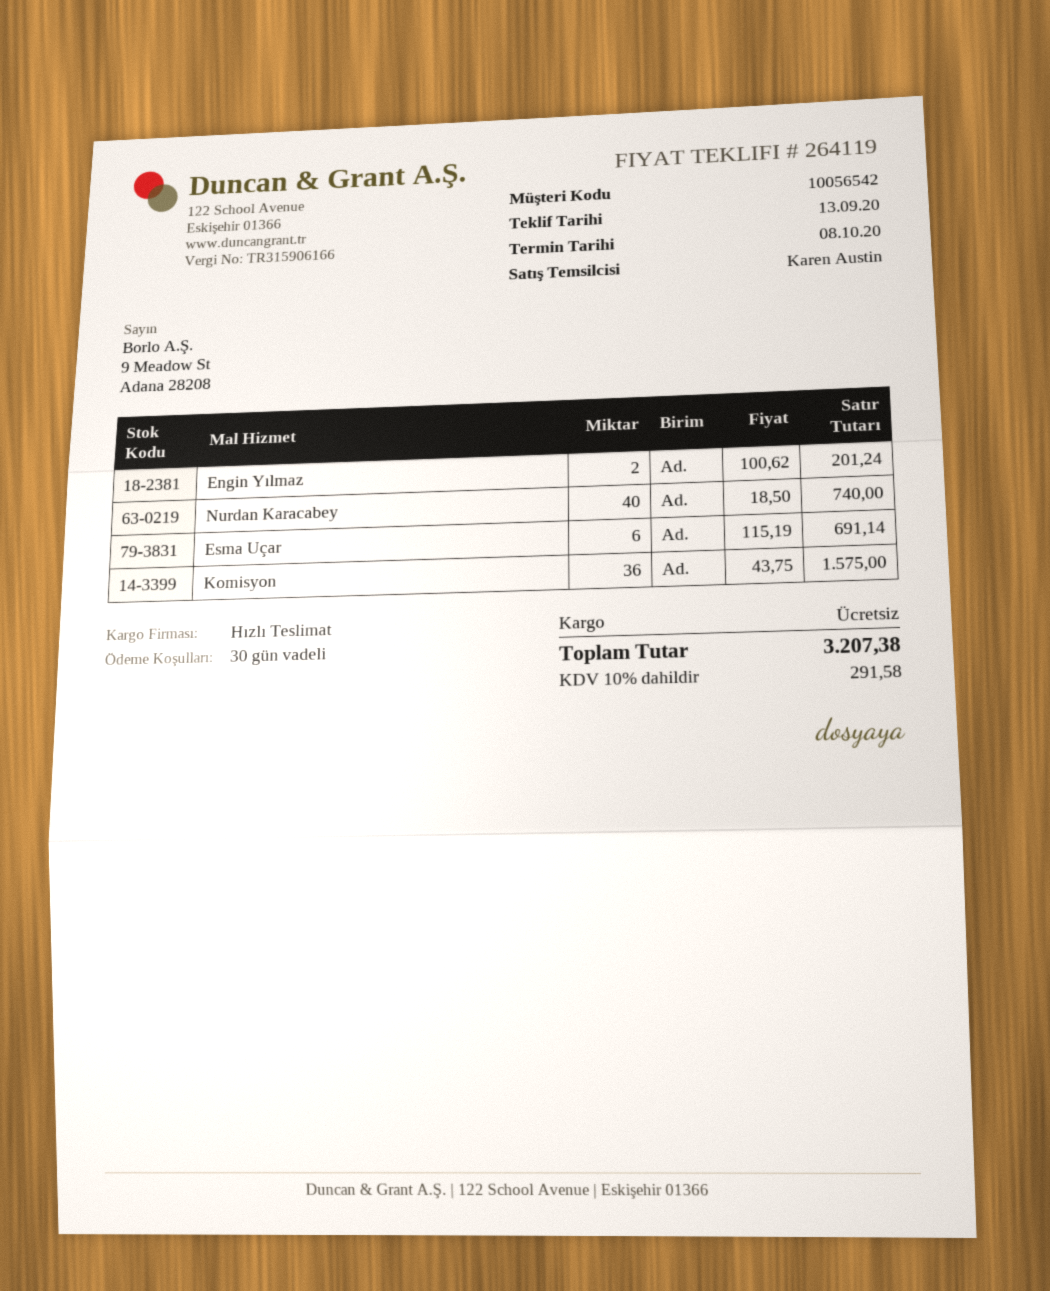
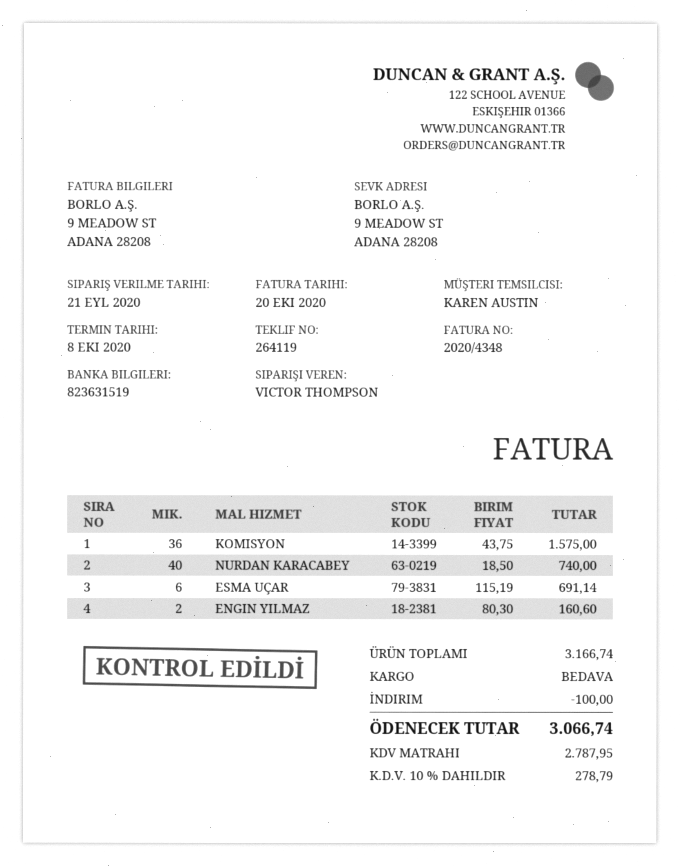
Engin Yılmaz: 2 x 100.62 = 201.24 -> 2 x 80.30 = 160.60
discount: none -> 100.00
tax: 10% = 291.58 -> 10% = 278.79
total: 3207.38 -> 3066.74

